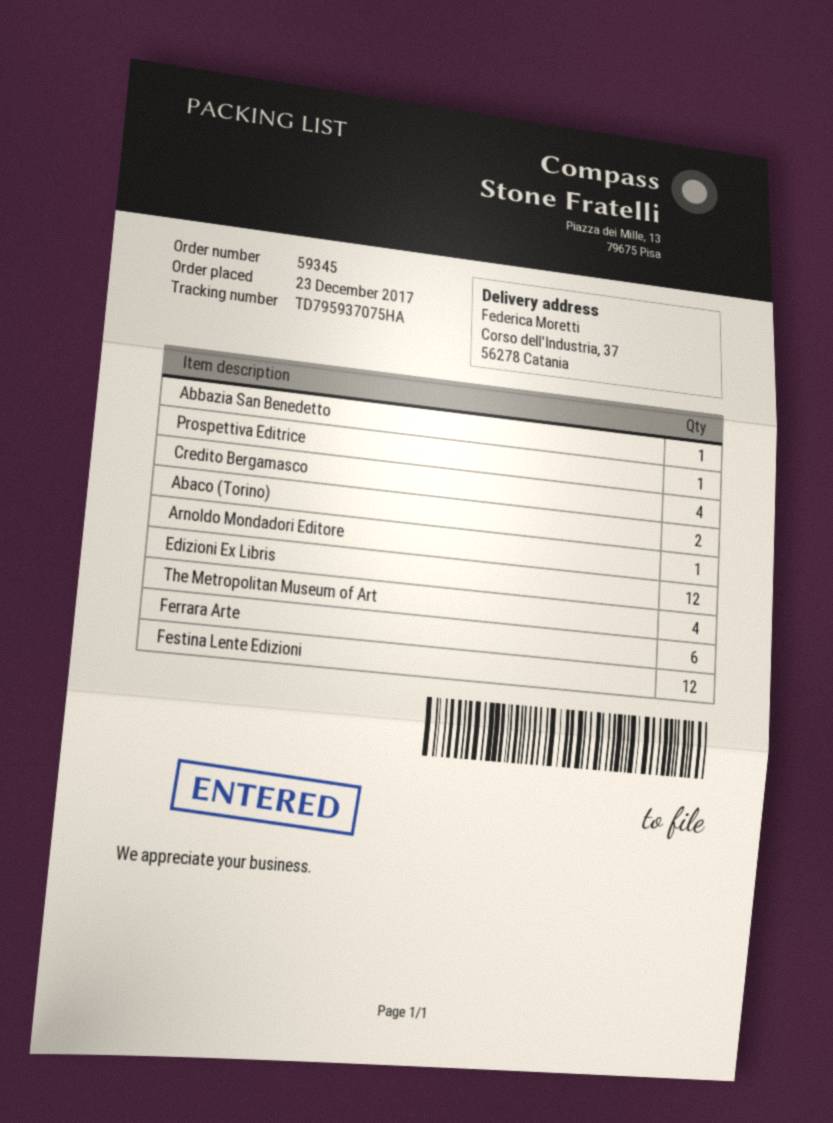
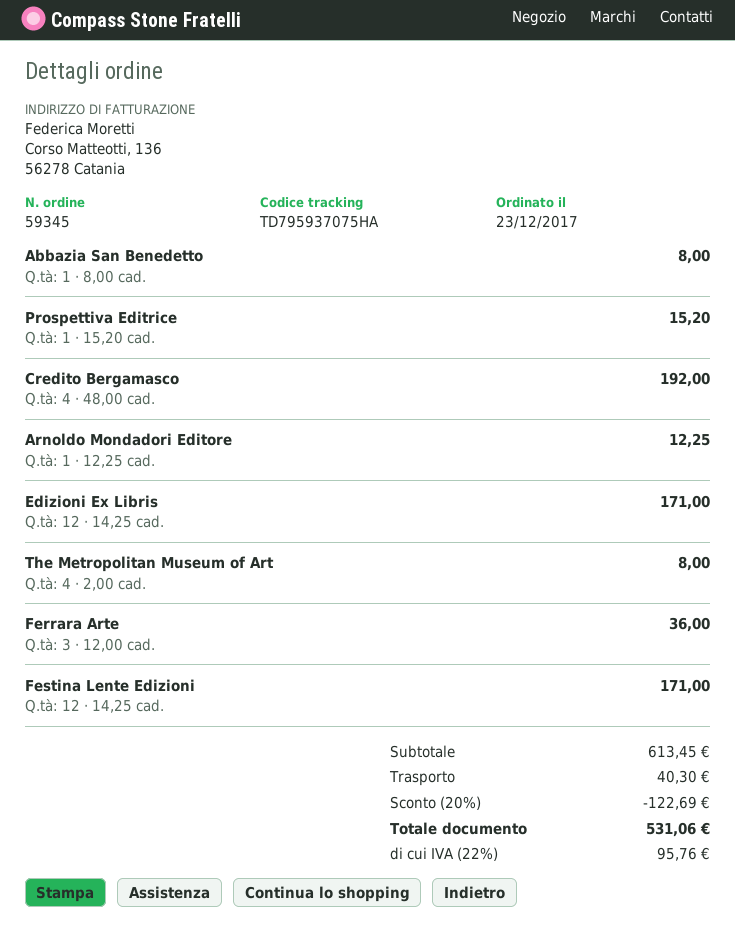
Abaco (Torino): 2 -> none
Ferrara Arte: 6 -> 3

